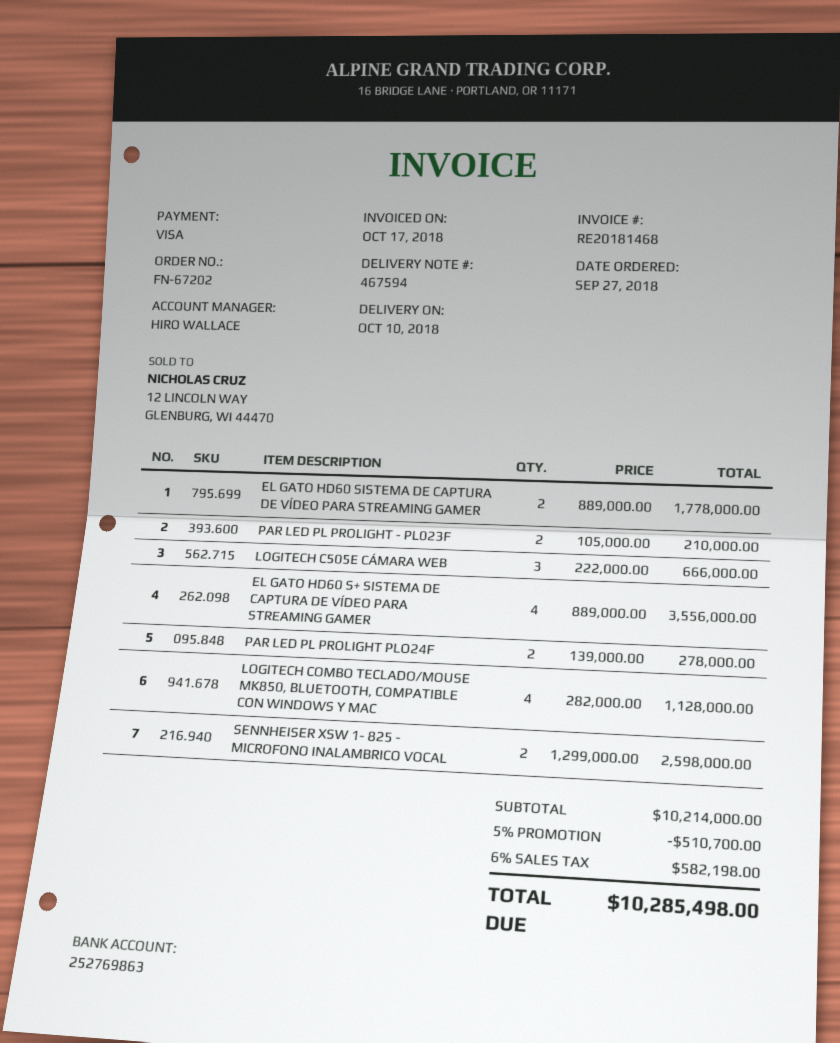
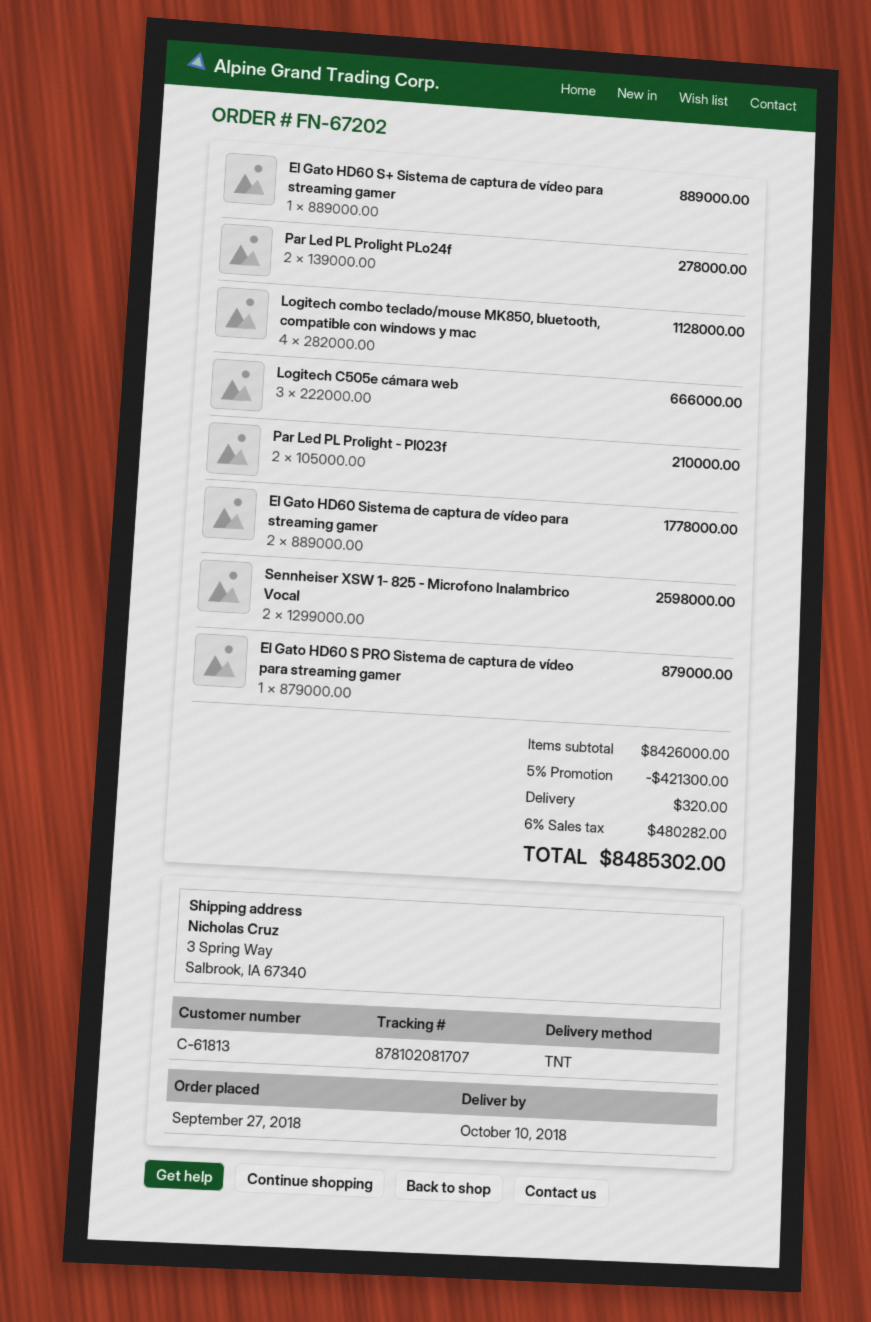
EL GATO HD60 S+ SISTEMA DE CAPTURA DE VÍDEO PARA STREAMING GAMER: 4 x 889000.00 = 3556000.00 -> 1 x 889000.00 = 889000.00
El Gato HD60 S PRO Sistema de captura de vídeo para streaming gamer: none -> 1 x 879000.00 = 879000.00
subtotal: 10214000.00 -> 8426000.00
discount: 5% = 510700.00 -> 5% = 421300.00
shipping: none -> 320.00
tax: 6% = 582198.00 -> 6% = 480282.00
total: 10285498.00 -> 8485302.00

